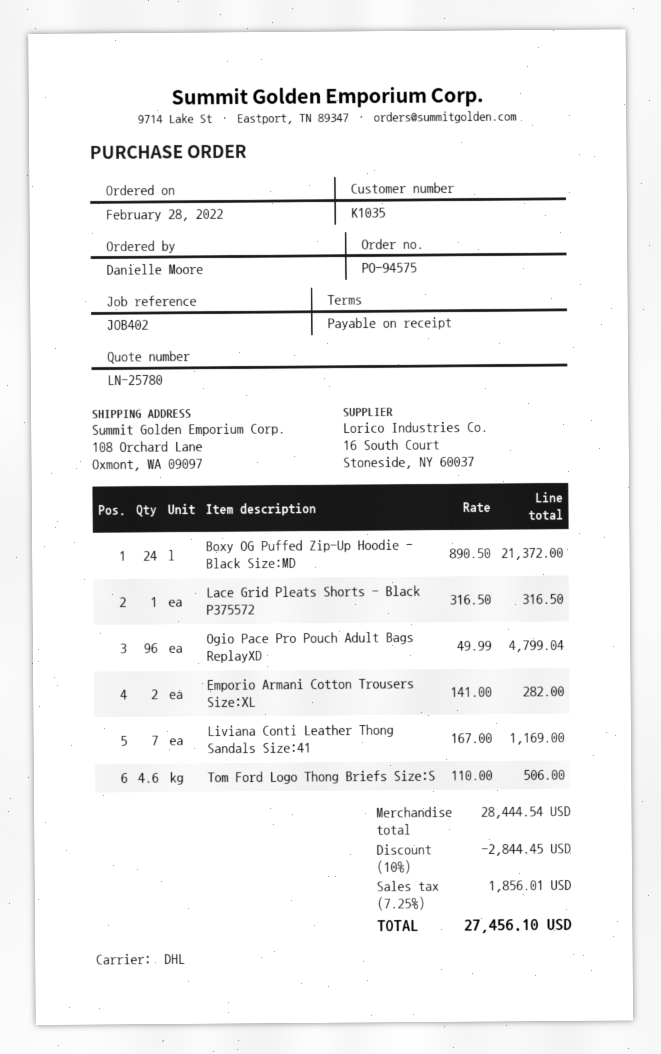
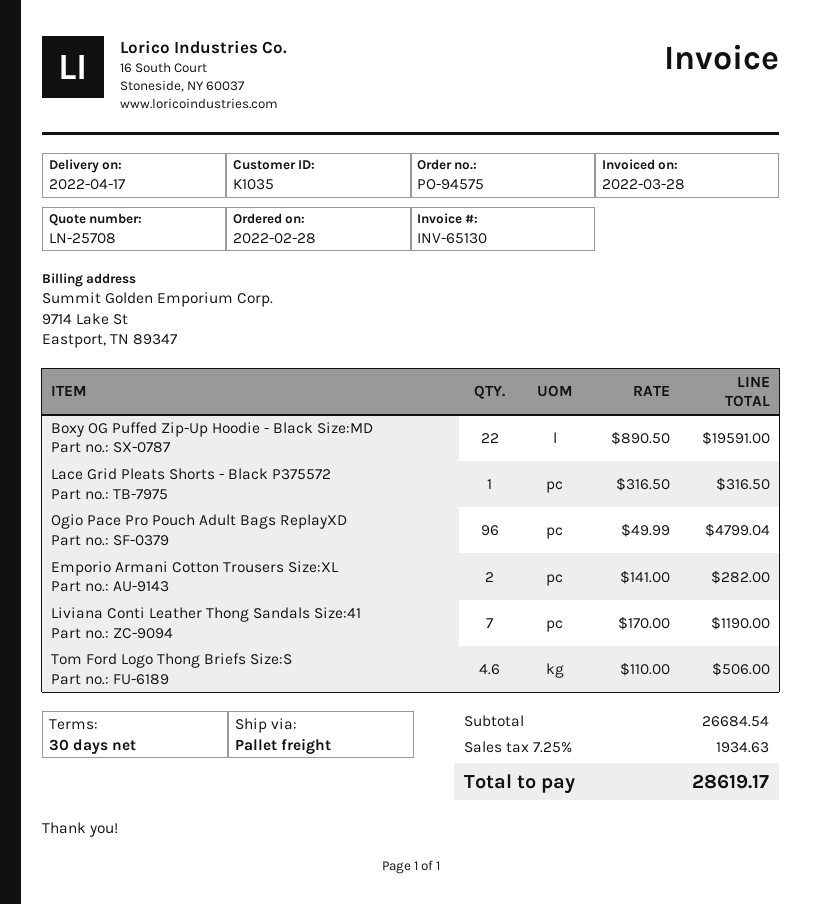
quote number: LN-25780 -> LN-25708
payment terms: on receipt -> 30 days
shipping method: DHL -> pallet freight
Boxy OG Puffed Zip-Up Hoodie - Black Size:MD: 24 x 890.50 = 21372.00 -> 22 x 890.50 = 19591.00
Liviana Conti Leather Thong Sandals Size:41: 7 x 167.00 = 1169.00 -> 7 x 170.00 = 1190.00
subtotal: 28444.54 -> 26684.54
discount: 10% = 2844.45 -> none
tax: 7.25% = 1856.01 -> 7.25% = 1934.63
total: 27456.10 -> 28619.17

